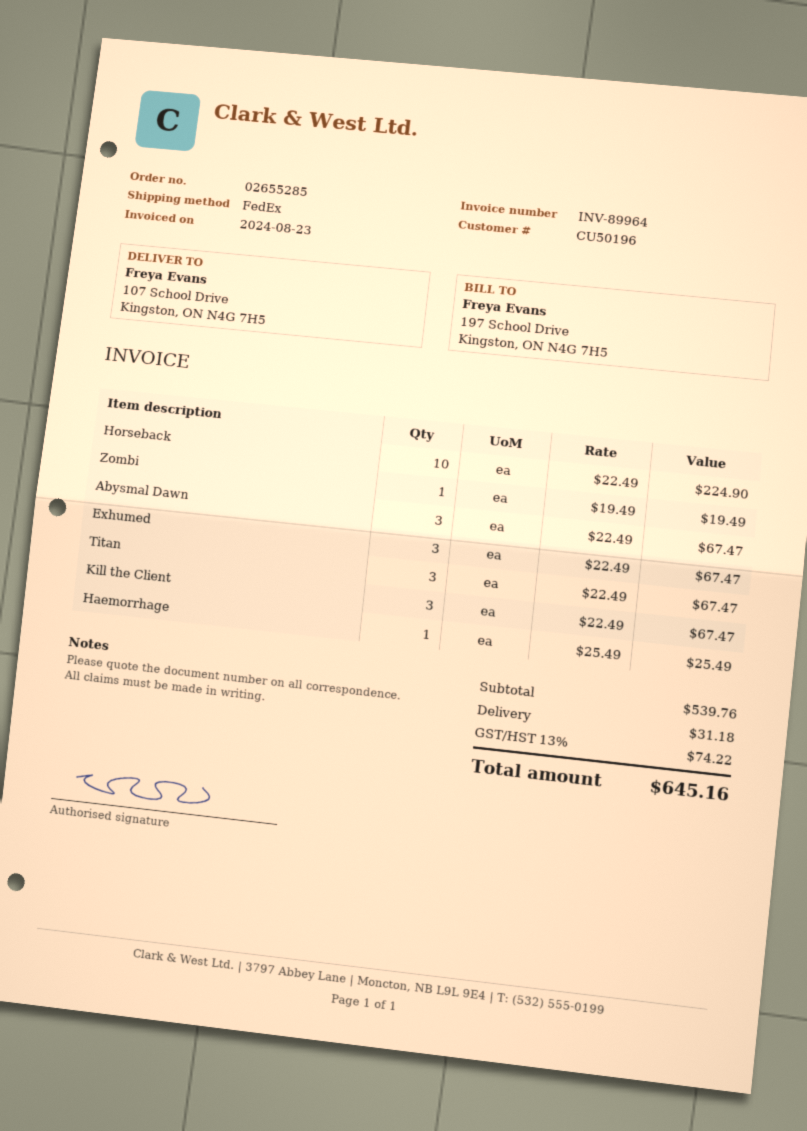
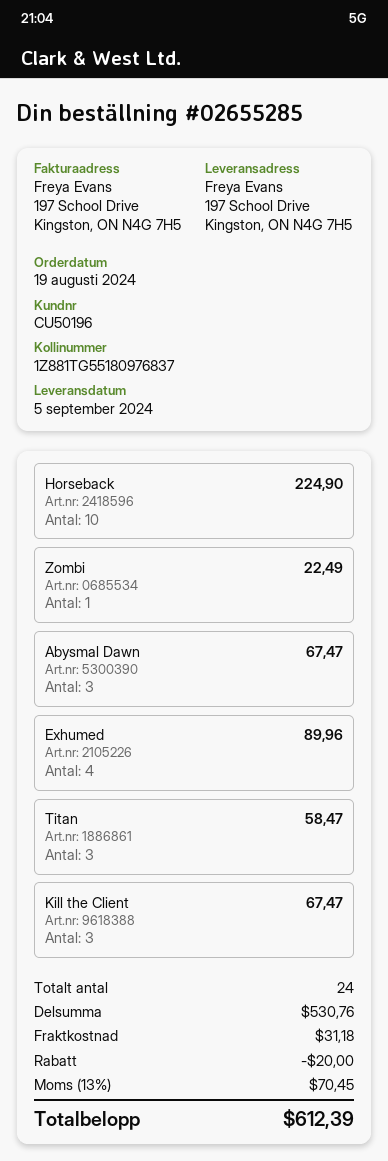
ship to: 107 School Drive, Kingston, ON N4G 7H5 -> 197 School Drive, Kingston, ON N4G 7H5
Zombi: 1 for 19.49 -> 1 for 22.49
Exhumed: 3 for 67.47 -> 4 for 89.96
Titan: 3 for 67.47 -> 3 for 58.47
Haemorrhage: 1 for 25.49 -> none
subtotal: 539.76 -> 530.76
discount: none -> 20.00
tax: 13% = 74.22 -> 13% = 70.45
total: 645.16 -> 612.39

